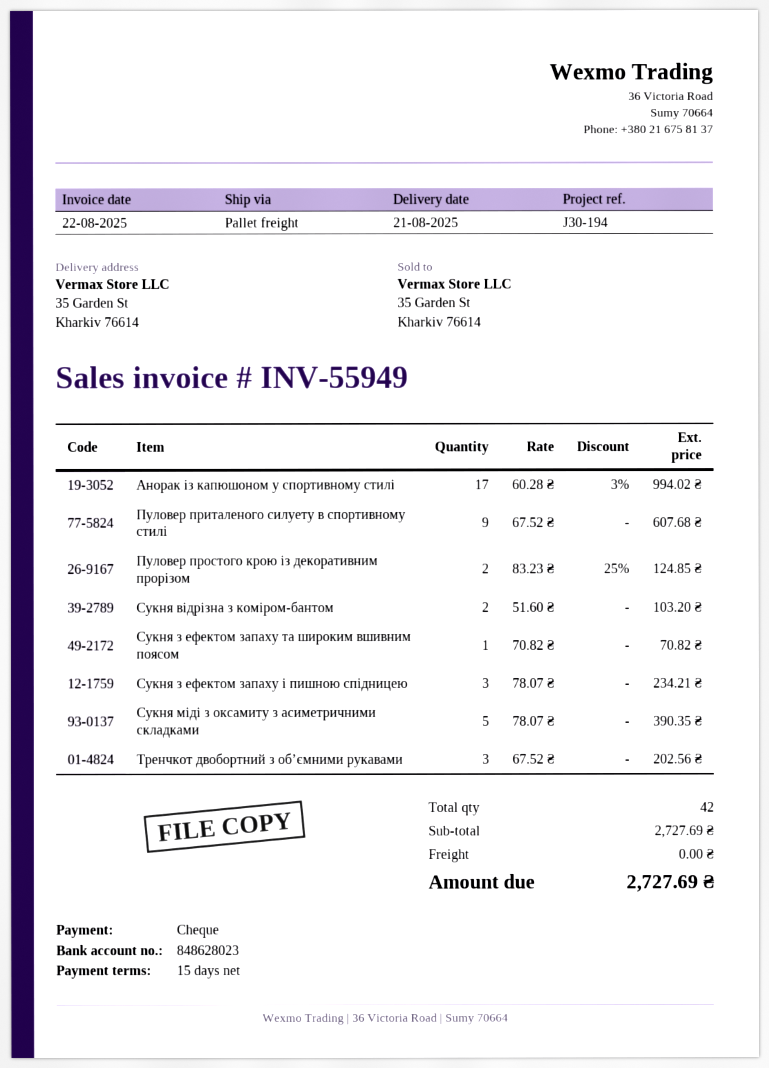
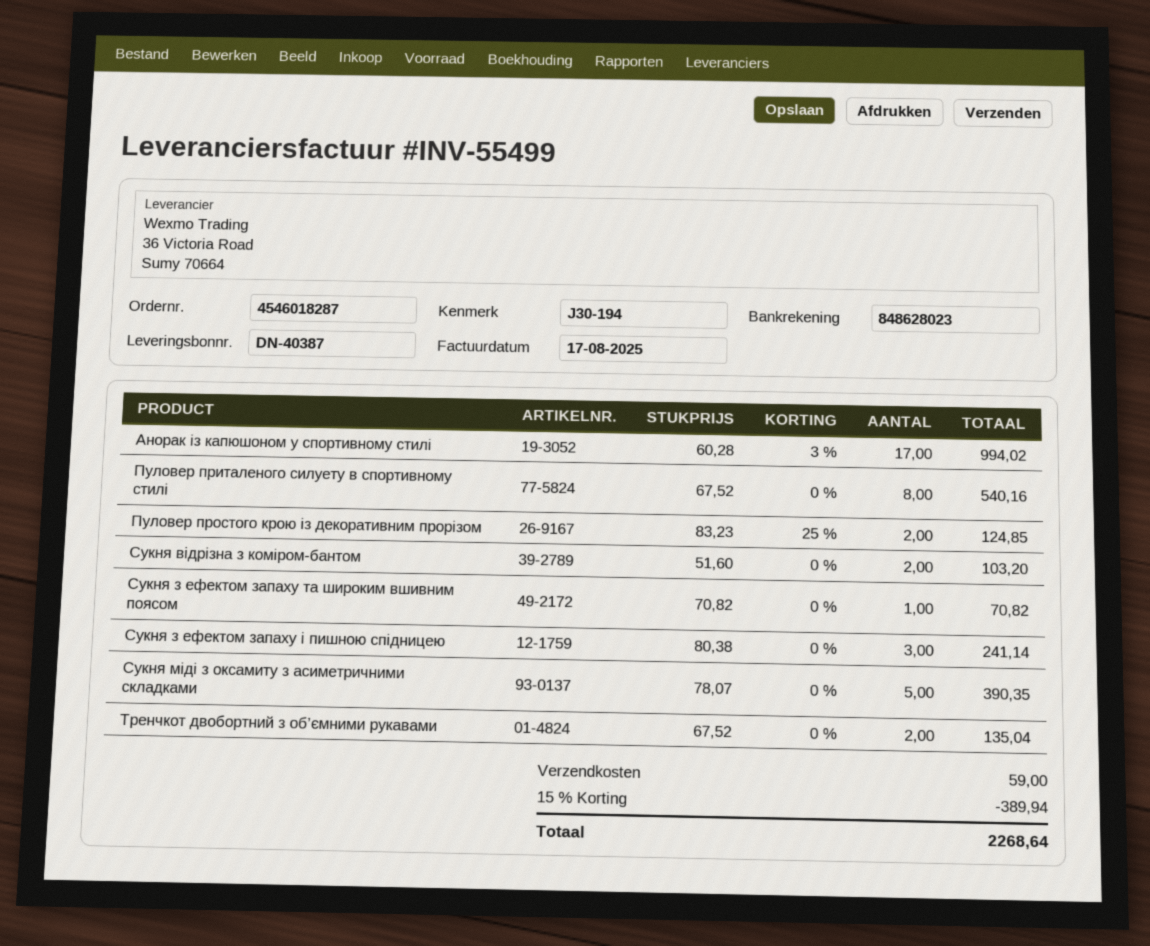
invoice number: INV-55949 -> INV-55499
invoice date: 2025-08-22 -> 2025-08-17
Пуловер приталеного силуету в спортивному стилі: 9 x 67.52 = 607.68 -> 8 x 67.52 = 540.16
Сукня з ефектом запаху і пишною спідницею: 3 x 78.07 = 234.21 -> 3 x 80.38 = 241.14
Тренчкот двобортний з об’ємними рукавами: 3 x 67.52 = 202.56 -> 2 x 67.52 = 135.04
discount: none -> 15% = 389.94
shipping: 0.00 -> 59.00
total: 2727.69 -> 2268.64

